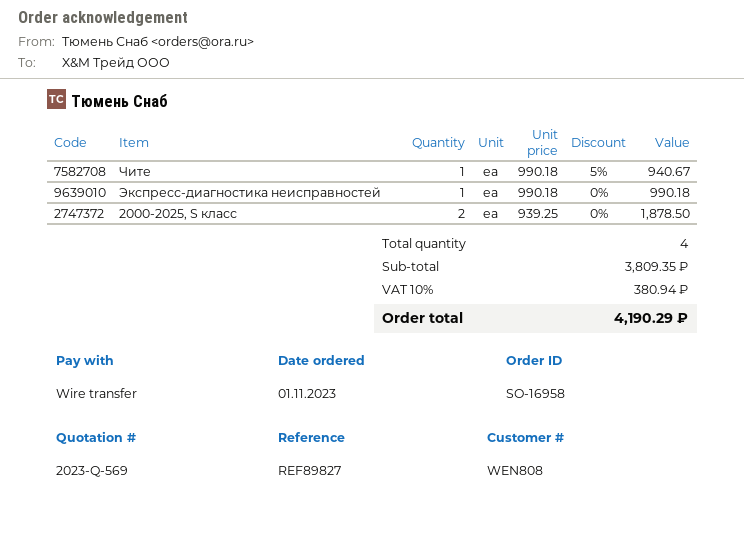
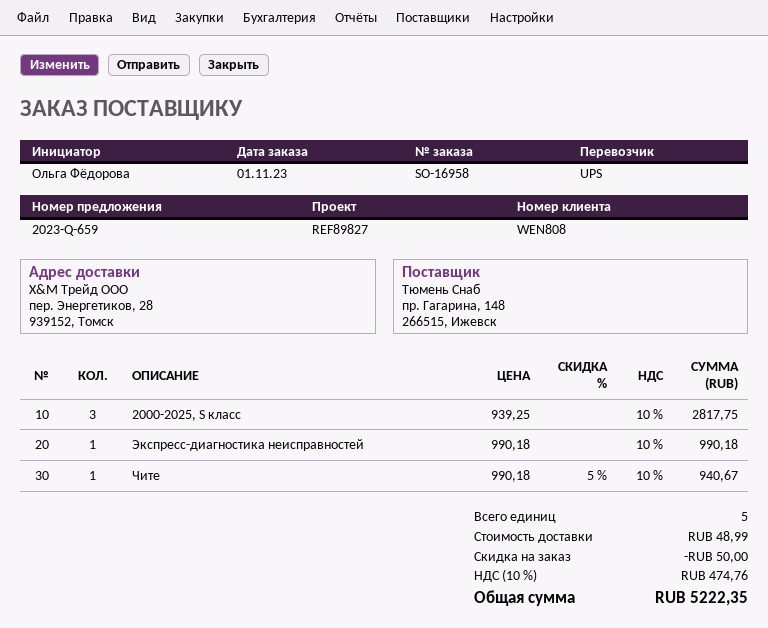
quote number: 2023-Q-569 -> 2023-Q-659
2000-2025, S класс: 2 x 939.25 = 1878.50 -> 3 x 939.25 = 2817.75
total quantity: 4 -> 5
discount: none -> 50.00
shipping: none -> 48.99
tax: 10% = 380.94 -> 10% = 474.76
total: 4190.29 -> 5222.35

